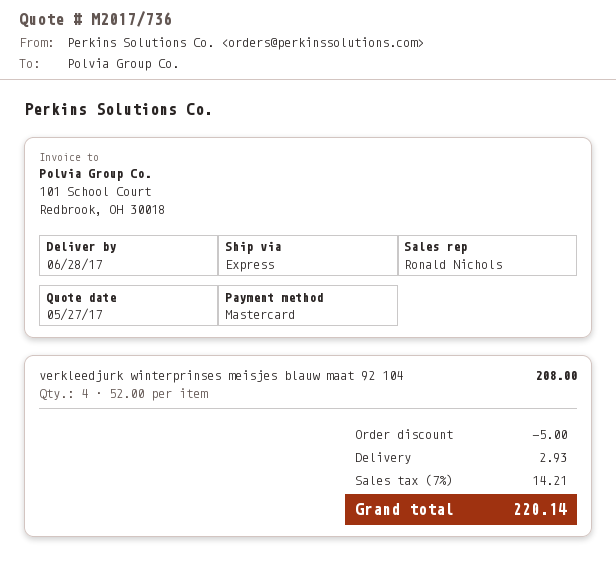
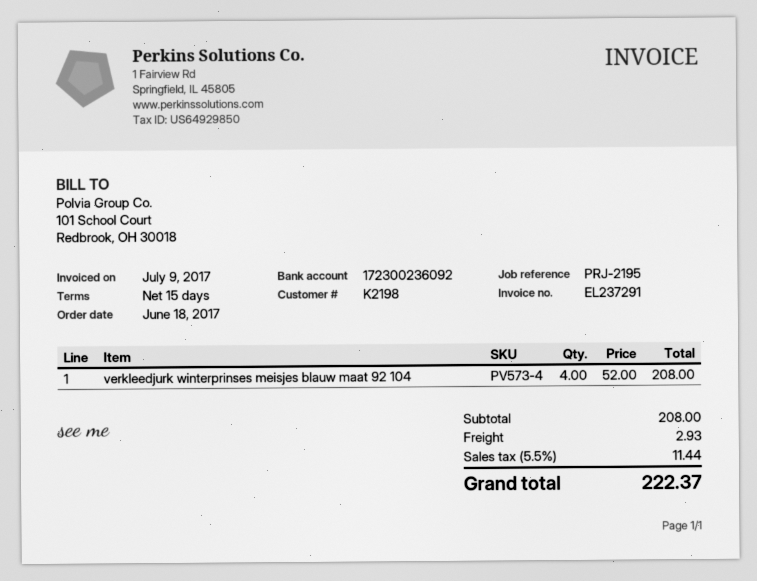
discount: 5.00 -> none
tax: 7% = 14.21 -> 5.5% = 11.44
total: 220.14 -> 222.37

